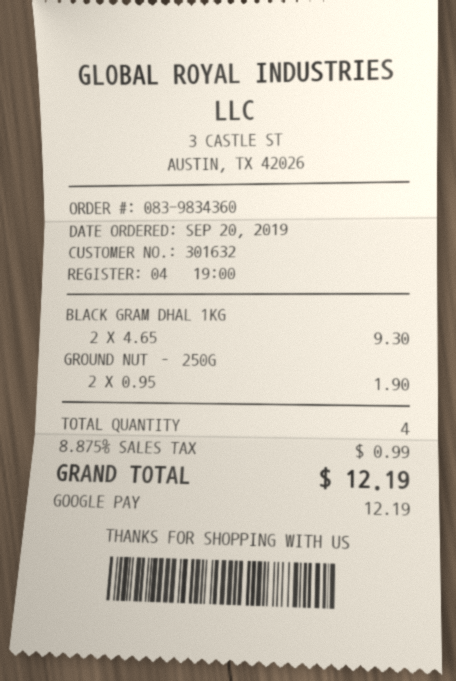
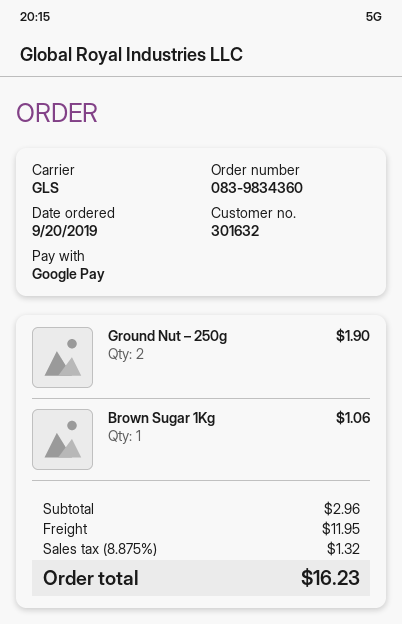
BLACK GRAM DHAL 1KG: 2 for 9.30 -> none
Brown Sugar 1Kg: none -> 1 for 1.06
shipping: none -> 11.95
tax: 8.875% = 0.99 -> 8.875% = 1.32
total: 12.19 -> 16.23

